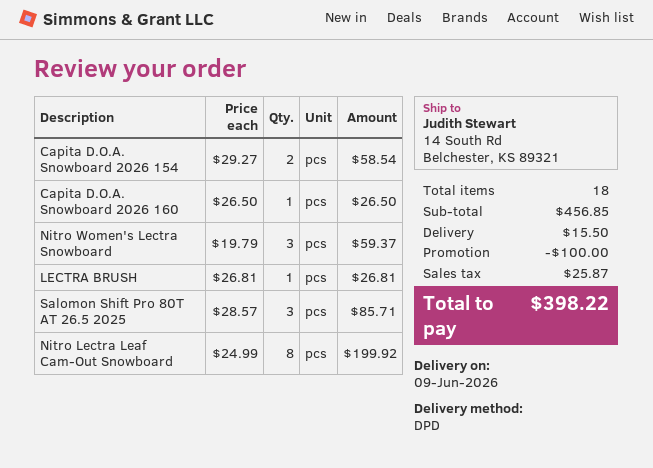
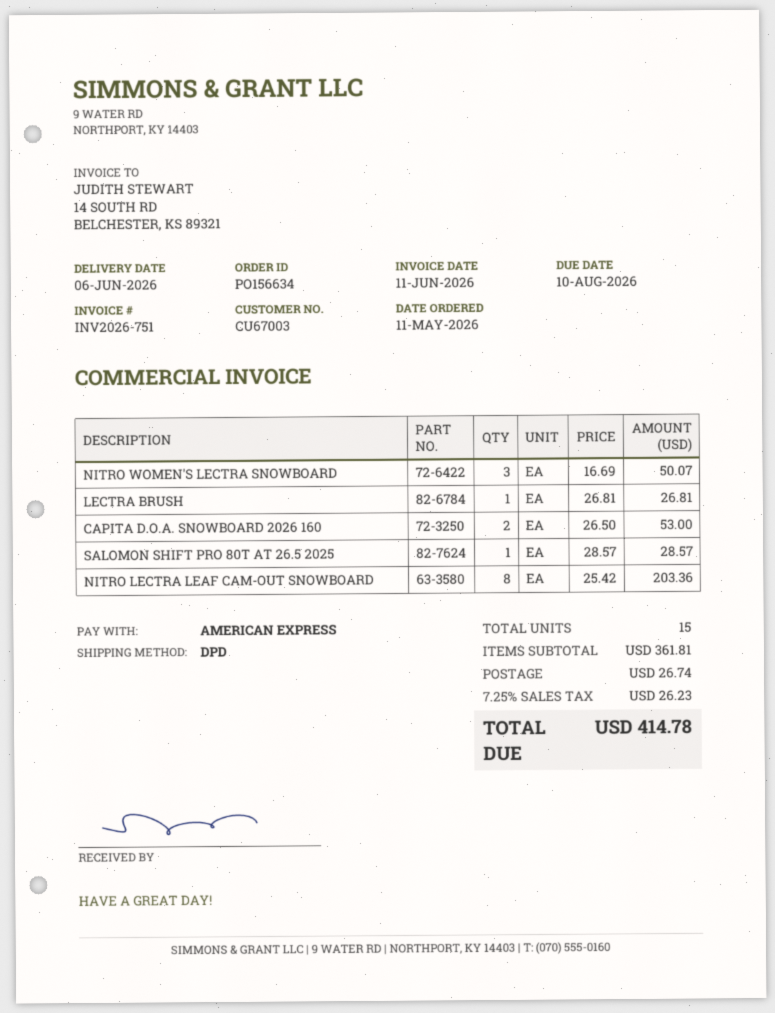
delivery date: 2026-06-09 -> 2026-06-06
Capita D.O.A. Snowboard 2026 154: 2 x 29.27 = 58.54 -> none
Capita D.O.A. Snowboard 2026 160: 1 x 26.50 = 26.50 -> 2 x 26.50 = 53.00
Nitro Women's Lectra Snowboard: 3 x 19.79 = 59.37 -> 3 x 16.69 = 50.07
Salomon Shift Pro 80T AT 26.5 2025: 3 x 28.57 = 85.71 -> 1 x 28.57 = 28.57
Nitro Lectra Leaf Cam-Out Snowboard: 8 x 24.99 = 199.92 -> 8 x 25.42 = 203.36
total quantity: 18 -> 15
subtotal: 456.85 -> 361.81
discount: 100.00 -> none
shipping: 15.50 -> 26.74
tax: 25.87 -> 26.23
total: 398.22 -> 414.78

